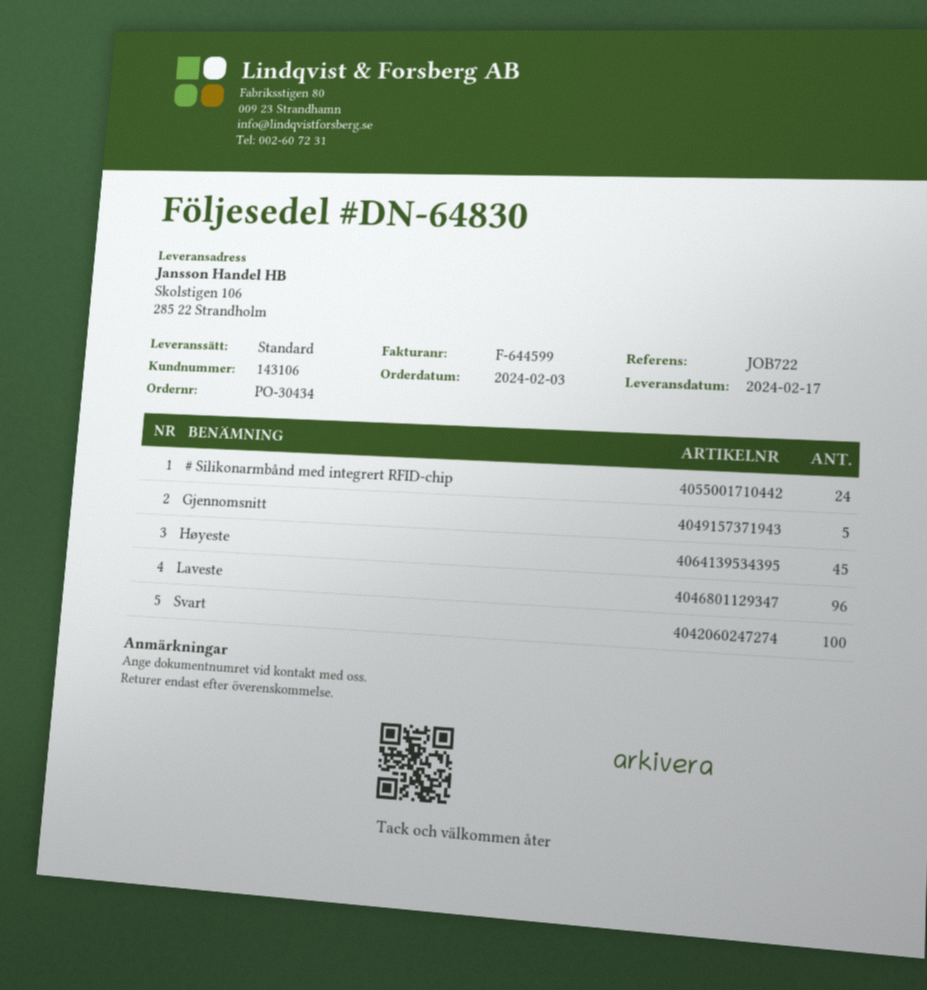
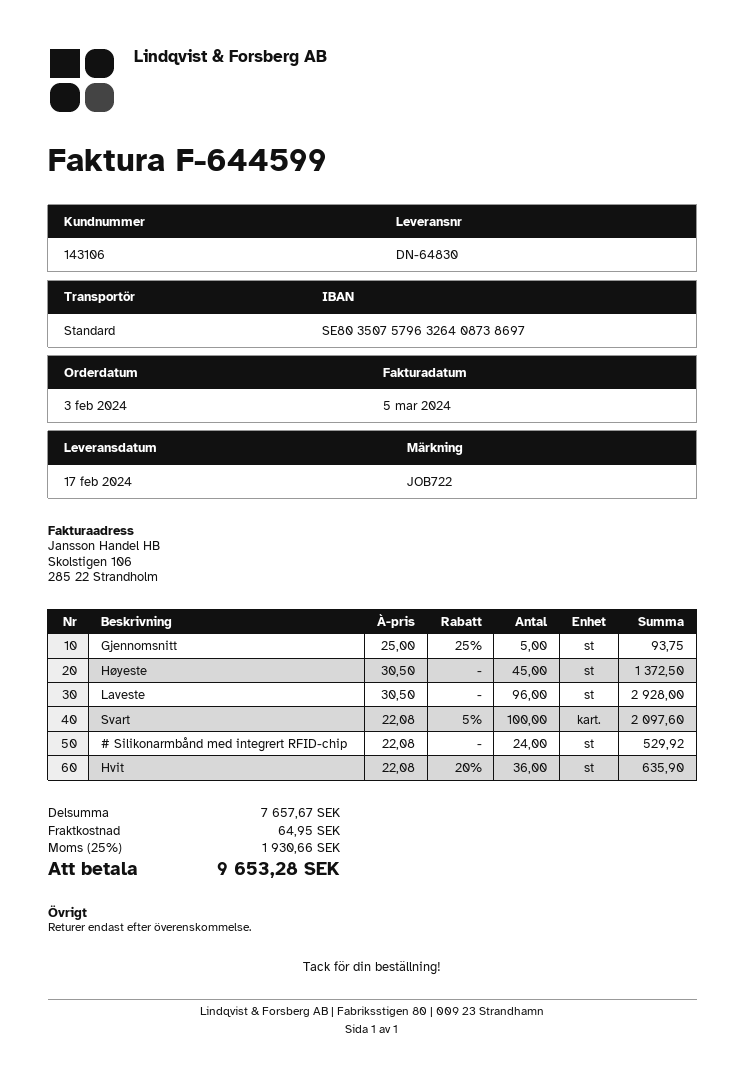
Hvit: none -> 36

